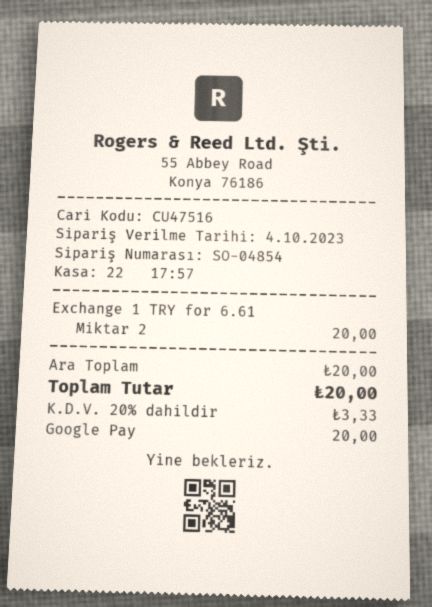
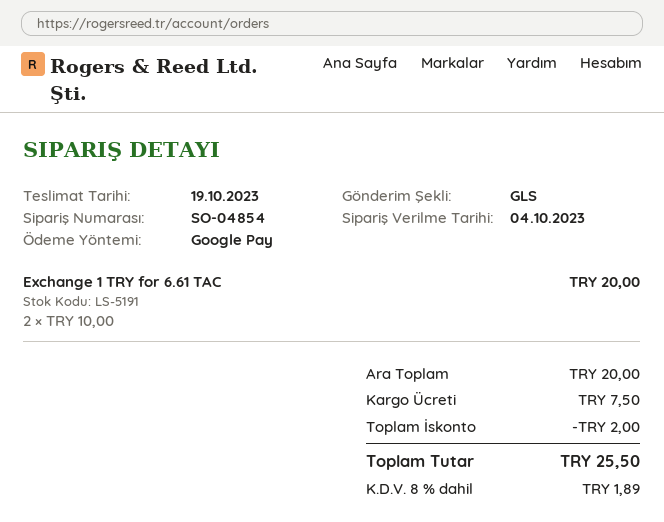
discount: none -> 2.00
shipping: none -> 7.50
tax: 20% = 3.33 -> 8% = 1.89
total: 20.00 -> 25.50

